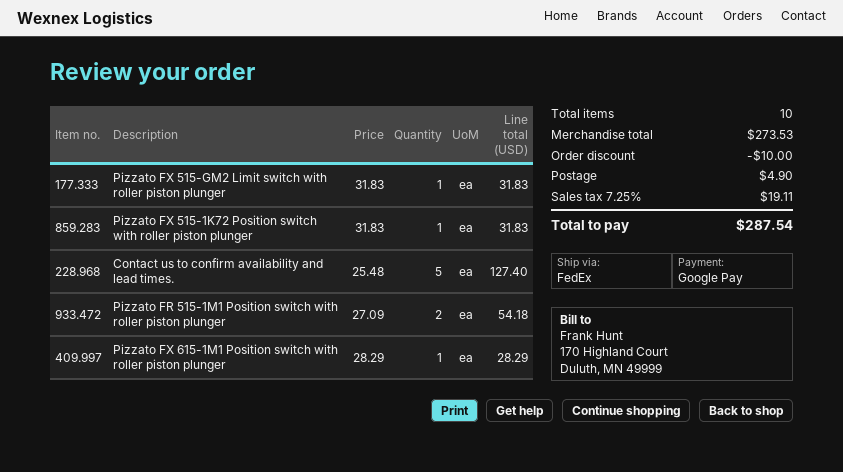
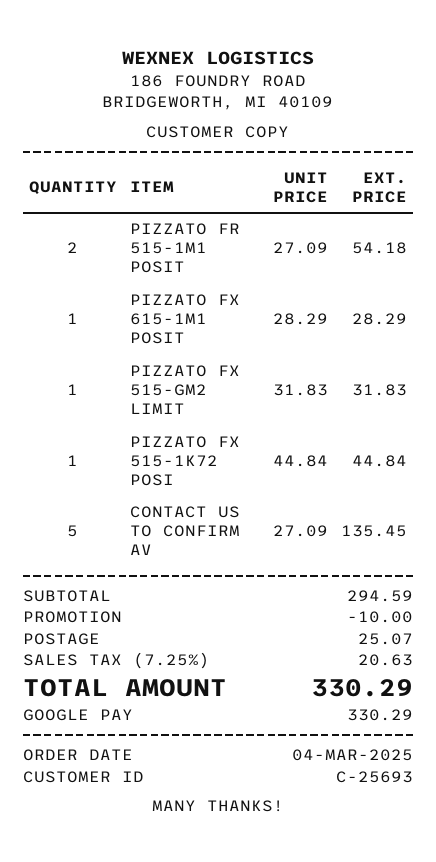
Pizzato FX 515-1K72 Position switch with roller piston plunger: 1 x 31.83 = 31.83 -> 1 x 44.84 = 44.84
Contact us to confirm availability and lead times.: 5 x 25.48 = 127.40 -> 5 x 27.09 = 135.45
subtotal: 273.53 -> 294.59
shipping: 4.90 -> 25.07
tax: 7.25% = 19.11 -> 7.25% = 20.63
total: 287.54 -> 330.29

